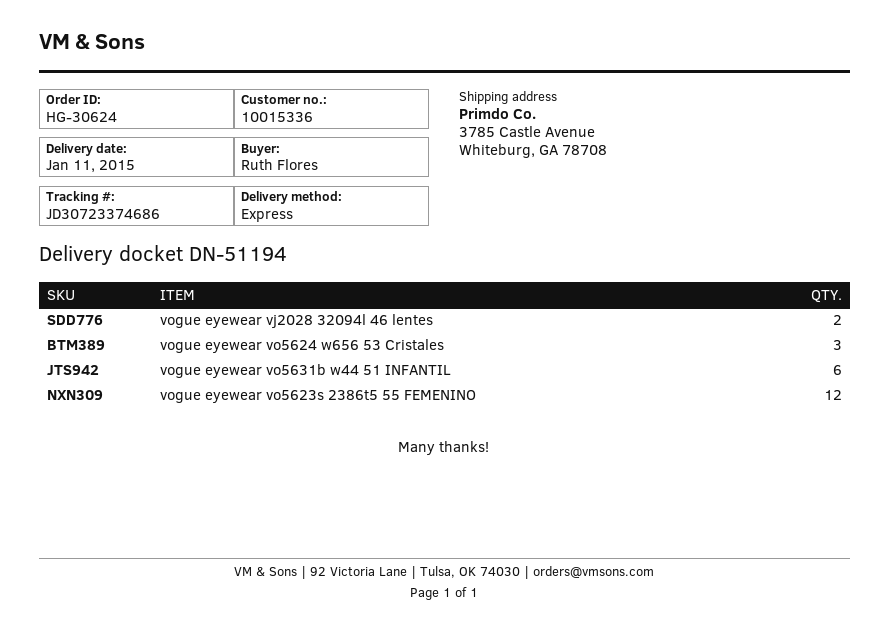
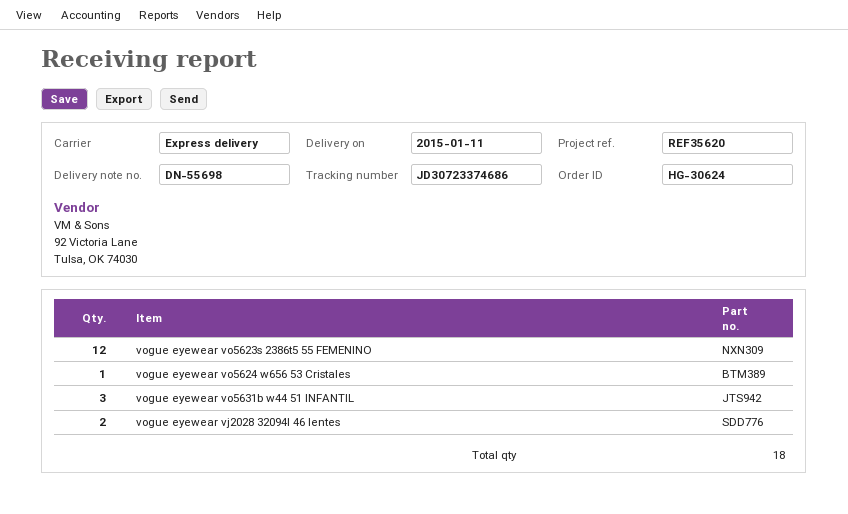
delivery note number: DN-51194 -> DN-55698
vogue eyewear vo5624 w656 53 Cristales: 3 -> 1
vogue eyewear vo5631b w44 51 INFANTIL: 6 -> 3

